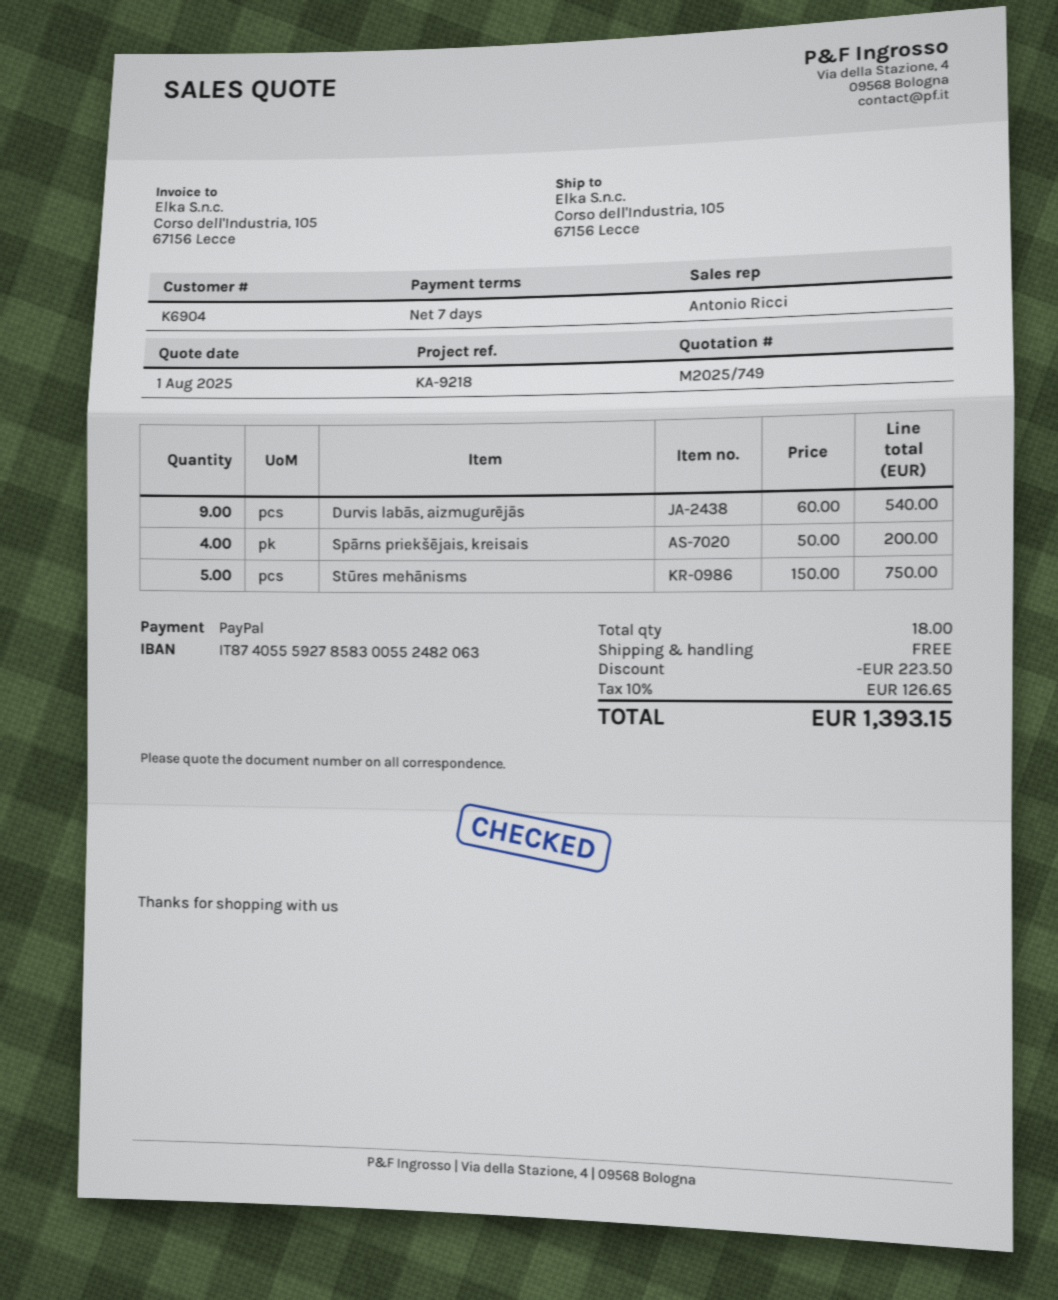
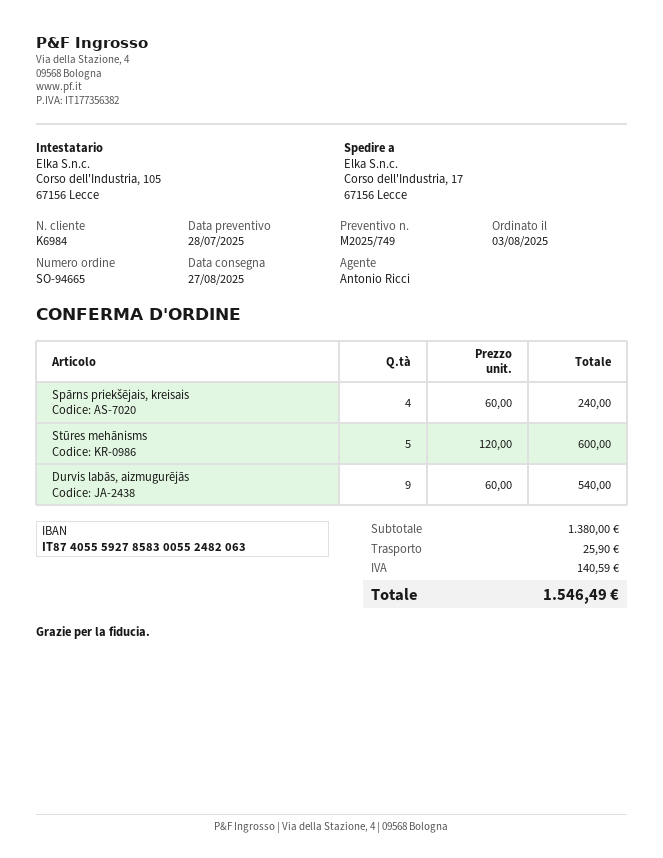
quote date: 2025-08-01 -> 2025-07-28
customer number: K6904 -> K6984
ship to: Corso dell'Industria, 105, 67156 Lecce -> Corso dell'Industria, 17, 67156 Lecce
Spārns priekšējais, kreisais: 4 x 50.00 = 200.00 -> 4 x 60.00 = 240.00
Stūres mehānisms: 5 x 150.00 = 750.00 -> 5 x 120.00 = 600.00
discount: 223.50 -> none
shipping: 0.00 -> 25.90
tax: 126.65 -> 140.59
total: 1393.15 -> 1546.49

